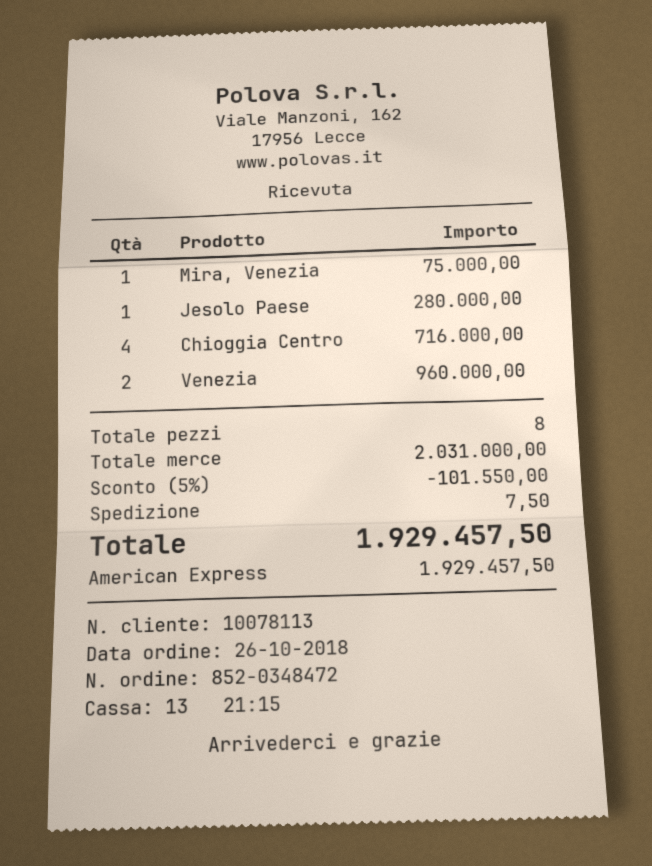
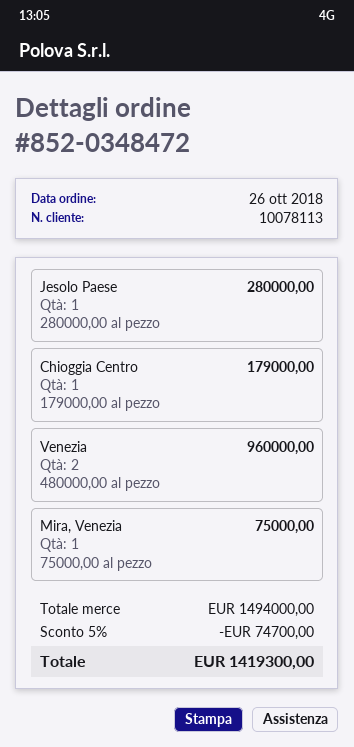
Chioggia Centro: 4 for 716000.00 -> 1 for 179000.00
subtotal: 2031000.00 -> 1494000.00
discount: 5% = 101550.00 -> 5% = 74700.00
shipping: 7.50 -> none
total: 1929457.50 -> 1419300.00

